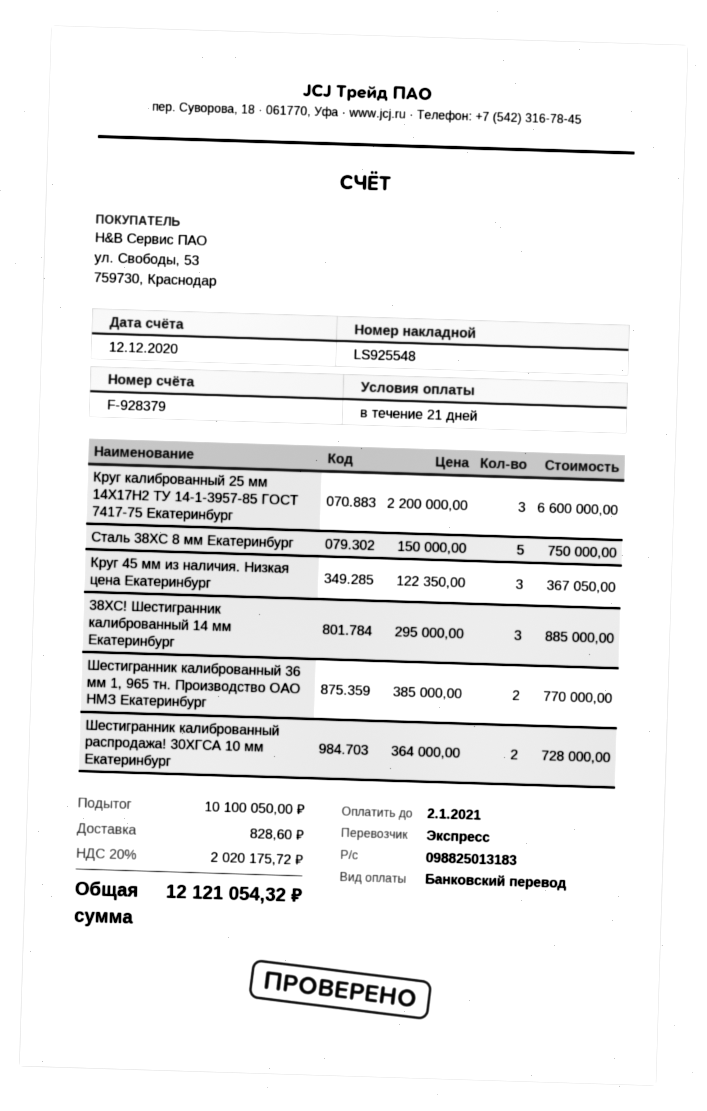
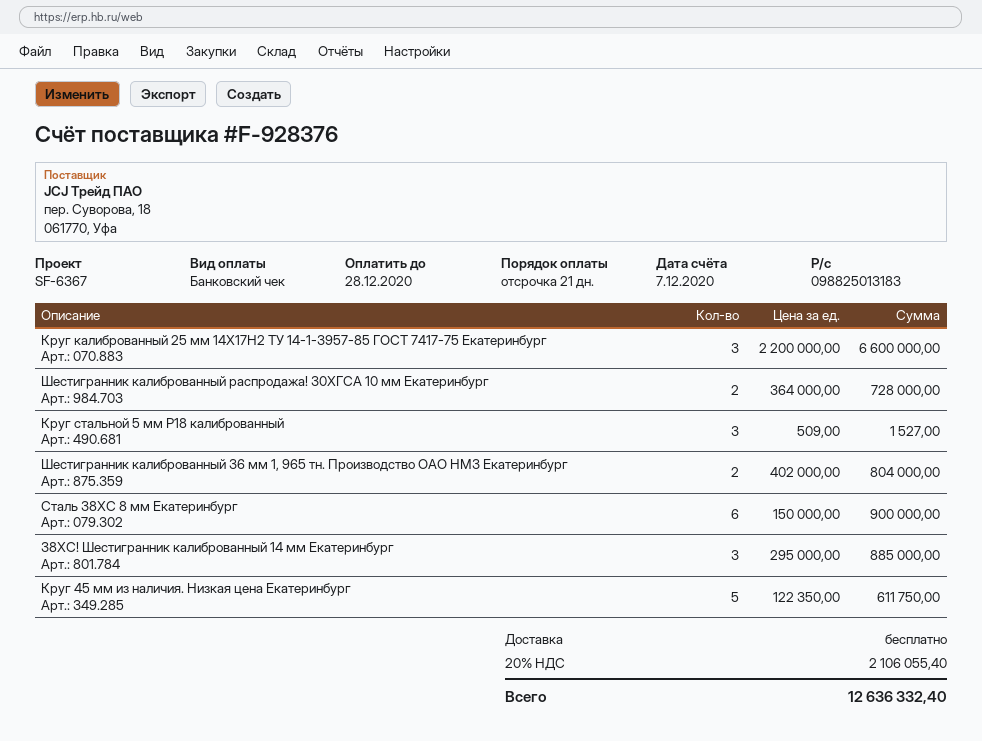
invoice number: F-928379 -> F-928376
invoice date: 2020-12-12 -> 2020-12-07
due date: 2021-01-02 -> 2020-12-28
payment method: bank transfer -> cheque
Сталь 38ХС 8 мм Екатеринбург: 5 x 150000.00 = 750000.00 -> 6 x 150000.00 = 900000.00
Круг 45 мм из наличия. Низкая цена Екатеринбург: 3 x 122350.00 = 367050.00 -> 5 x 122350.00 = 611750.00
Шестигранник калиброванный 36 мм 1, 965 тн. Производство ОАО НМЗ Екатеринбург: 2 x 385000.00 = 770000.00 -> 2 x 402000.00 = 804000.00
Круг стальной 5 мм Р18 калиброванный: none -> 3 x 509.00 = 1527.00
shipping: 828.60 -> 0.00
tax: 20% = 2020175.72 -> 20% = 2106055.40
total: 12121054.32 -> 12636332.40

